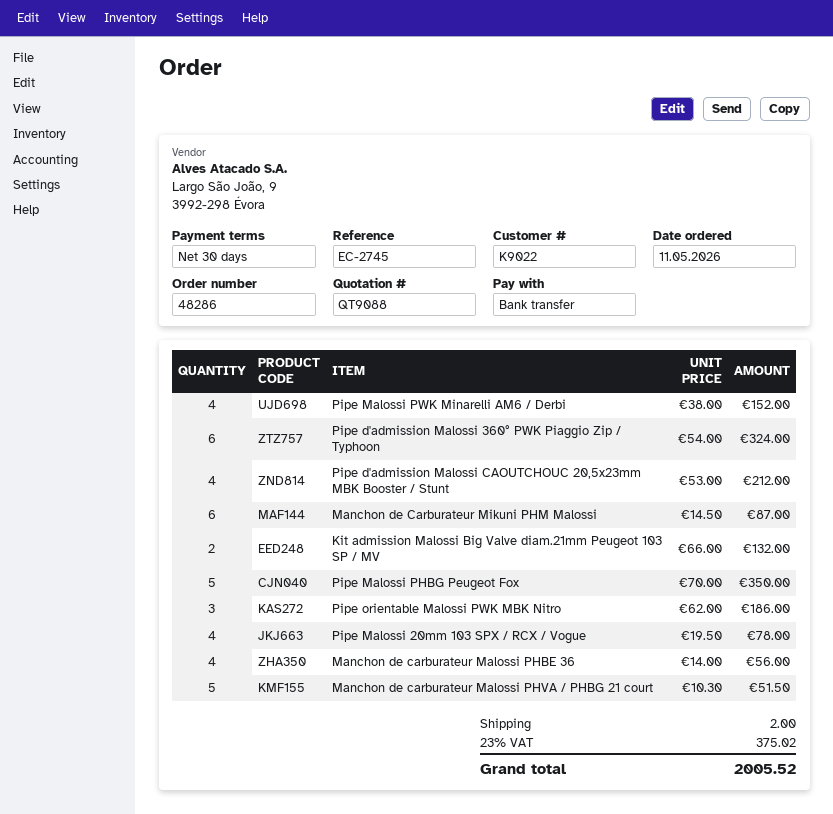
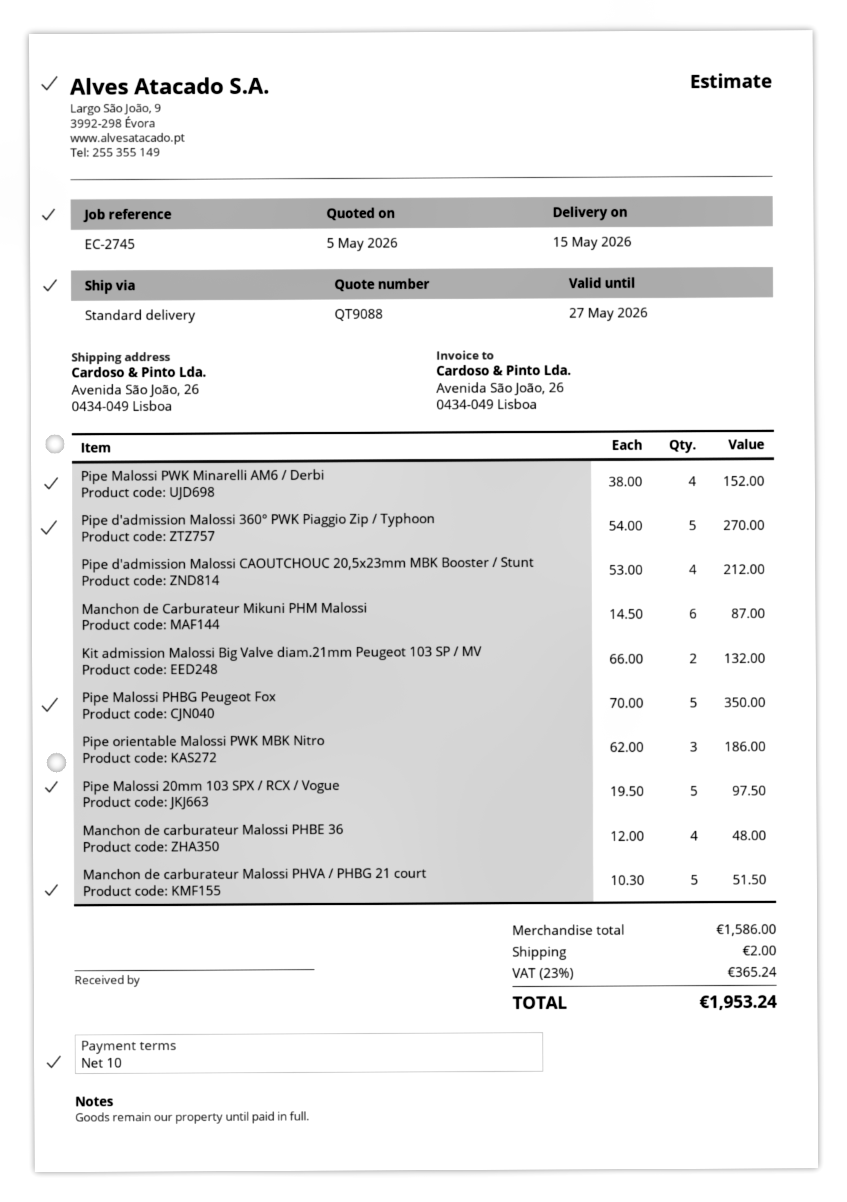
payment terms: 30 days -> 10 days
Pipe d'admission Malossi 360° PWK Piaggio Zip / Typhoon: 6 x 54.00 = 324.00 -> 5 x 54.00 = 270.00
Pipe Malossi 20mm 103 SPX / RCX / Vogue: 4 x 19.50 = 78.00 -> 5 x 19.50 = 97.50
Manchon de carburateur Malossi PHBE 36: 4 x 14.00 = 56.00 -> 4 x 12.00 = 48.00
tax: 23% = 375.02 -> 23% = 365.24
total: 2005.52 -> 1953.24

